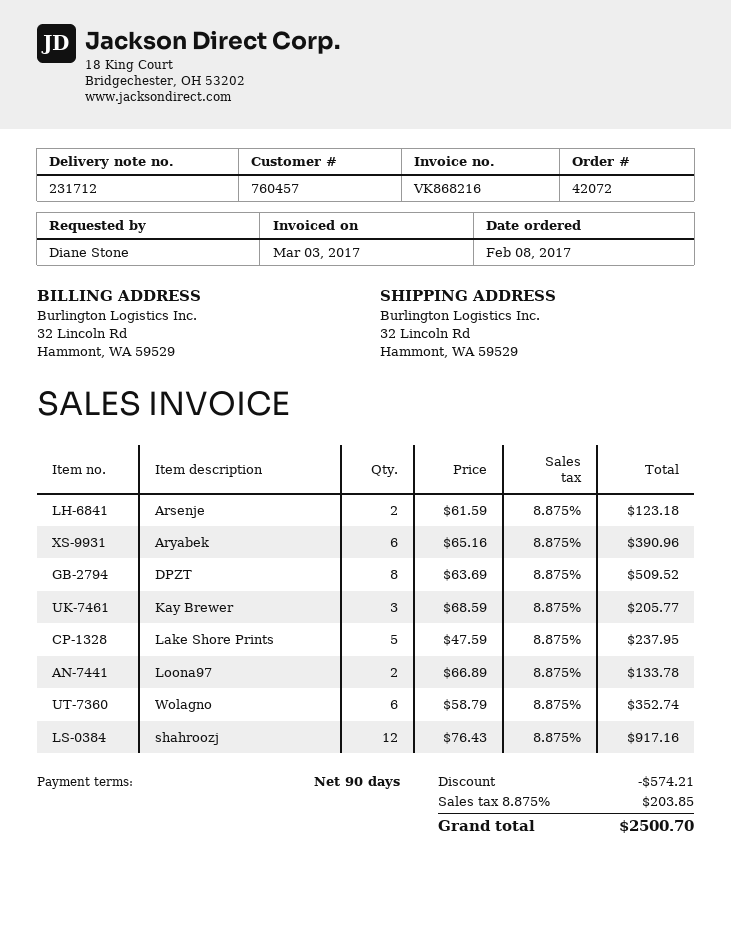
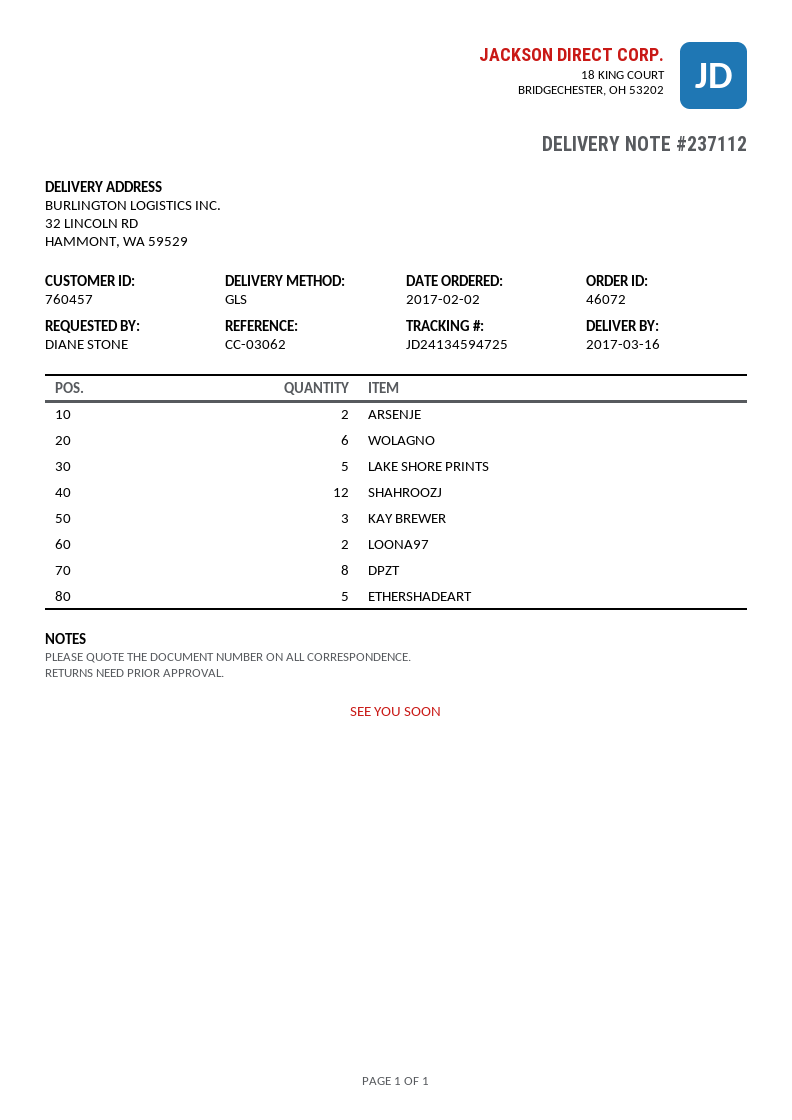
order number: 42072 -> 46072
order date: 2017-02-08 -> 2017-02-02
delivery note number: 231712 -> 237112
Aryabek: 6 -> none
ETHERSHADEART: none -> 5

